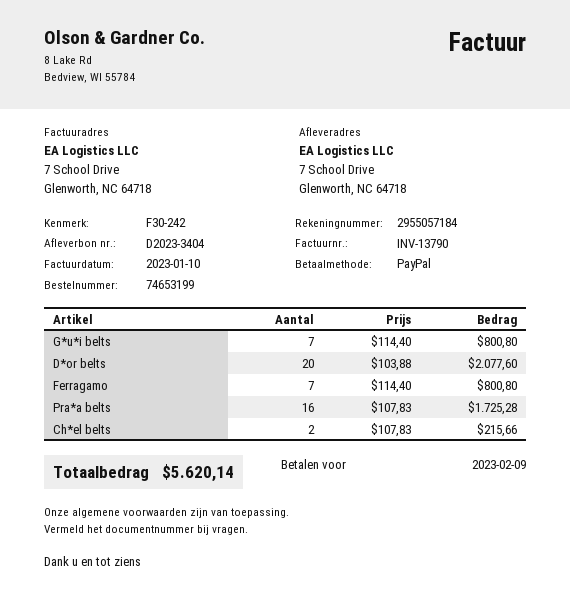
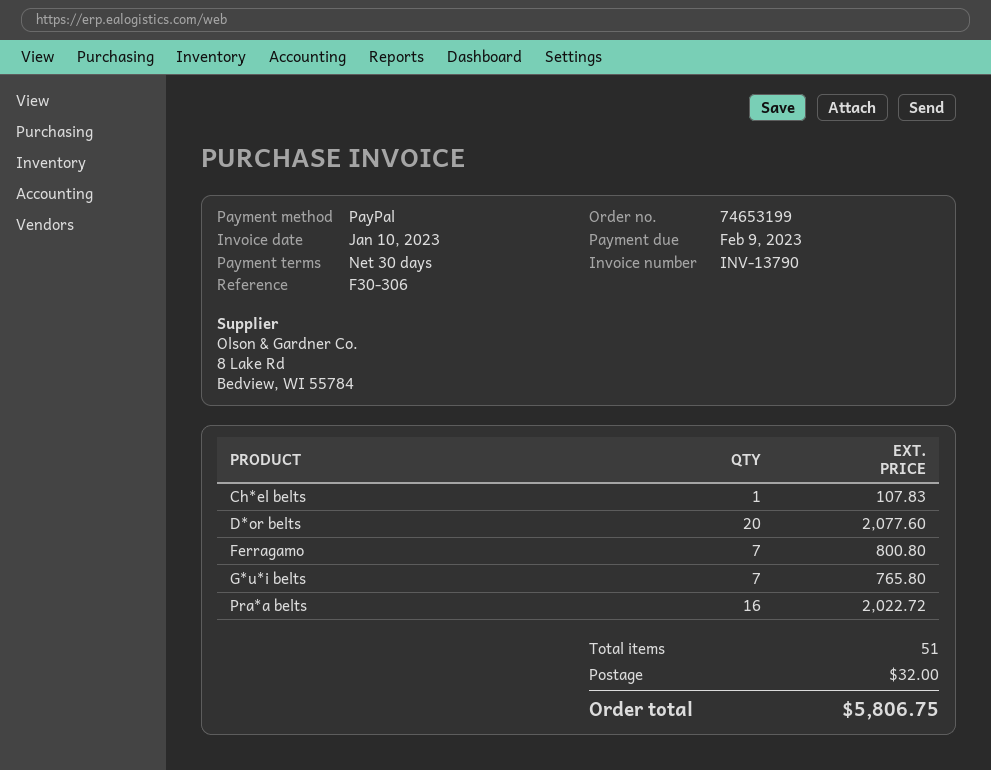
reference: F30-242 -> F30-306
G*u*i belts: 7 for 800.80 -> 7 for 765.80
Pra*a belts: 16 for 1725.28 -> 16 for 2022.72
Ch*el belts: 2 for 215.66 -> 1 for 107.83
shipping: none -> 32.00
total: 5620.14 -> 5806.75

